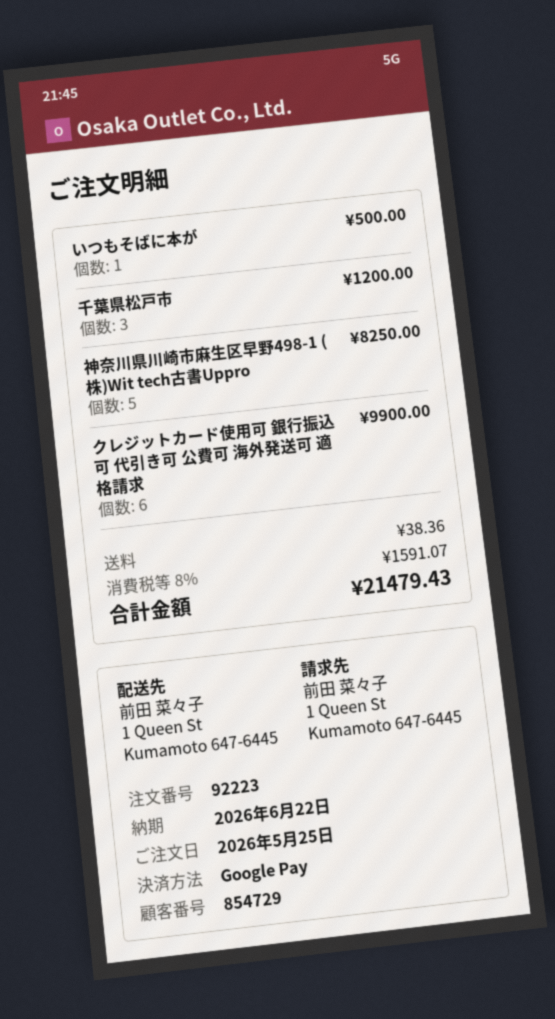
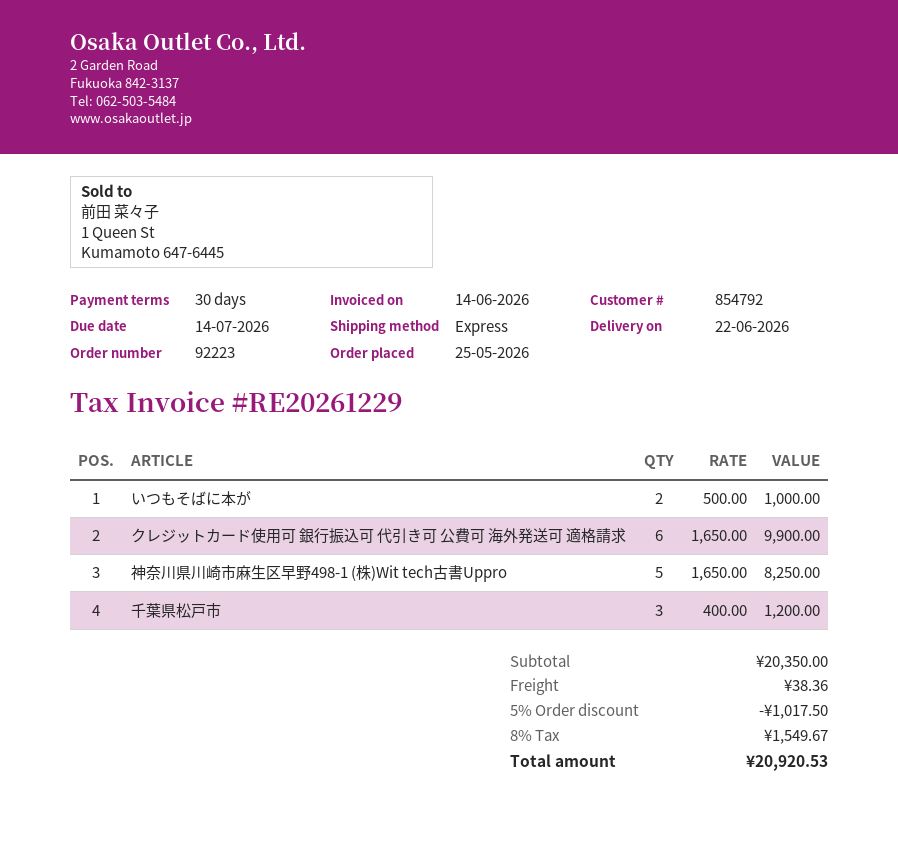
customer number: 854729 -> 854792
いつもそばに本が: 1 for 500.00 -> 2 for 1000.00
discount: none -> 5% = 1017.50
tax: 8% = 1591.07 -> 8% = 1549.67
total: 21479.43 -> 20920.53

